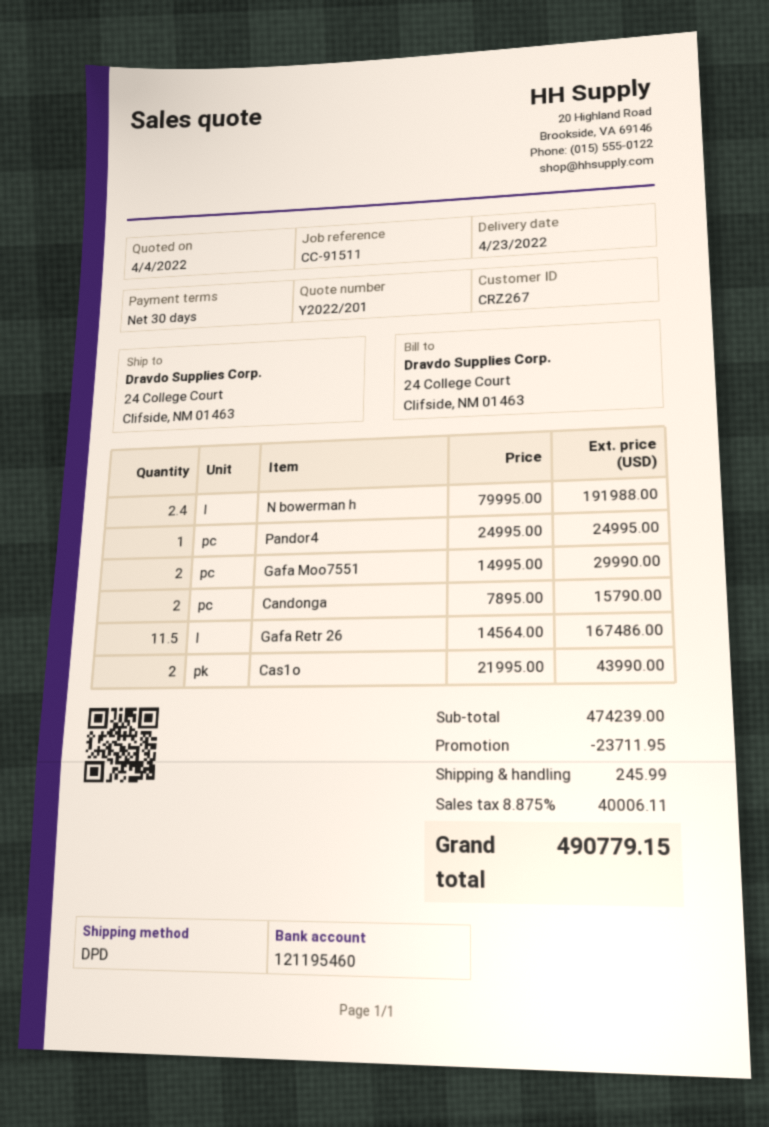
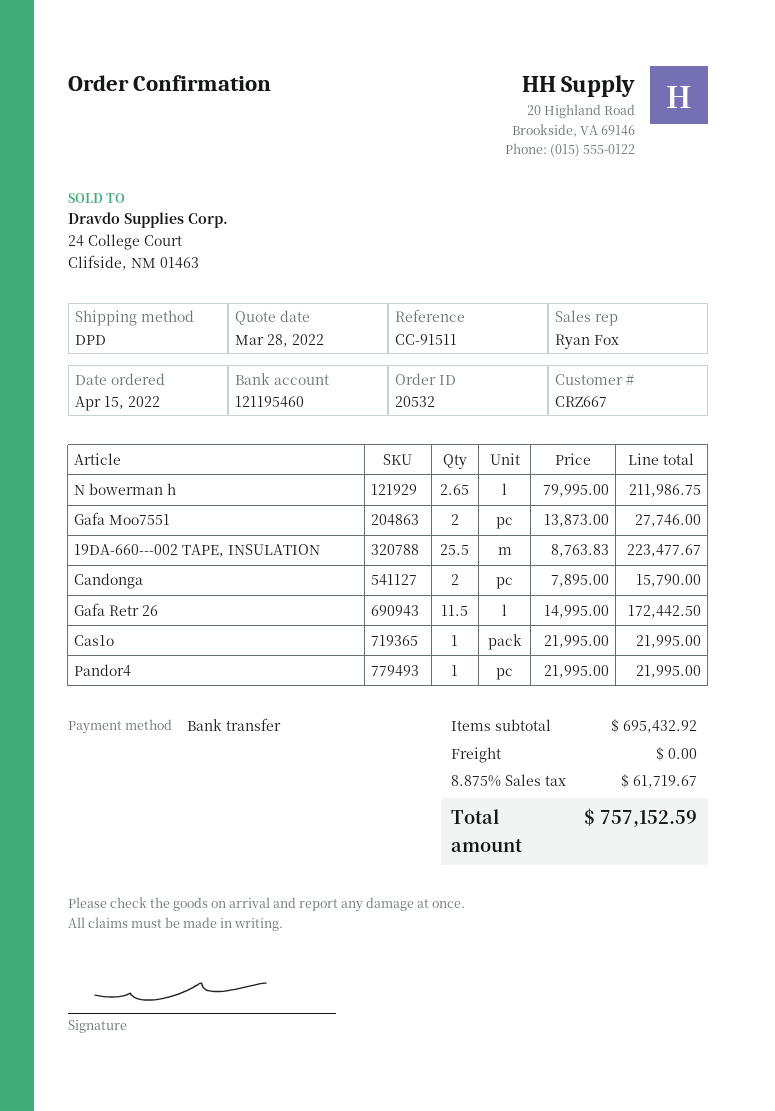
quote date: 2022-04-04 -> 2022-03-28
customer number: CRZ267 -> CRZ667
N bowerman h: 2.4 x 79995.00 = 191988.00 -> 2.65 x 79995.00 = 211986.75
Pandor4: 1 x 24995.00 = 24995.00 -> 1 x 21995.00 = 21995.00
Gafa Moo7551: 2 x 14995.00 = 29990.00 -> 2 x 13873.00 = 27746.00
Gafa Retr 26: 11.5 x 14564.00 = 167486.00 -> 11.5 x 14995.00 = 172442.50
Cas1o: 2 x 21995.00 = 43990.00 -> 1 x 21995.00 = 21995.00
19DA-660---002 TAPE, INSULATION: none -> 25.5 x 8763.83 = 223477.67
subtotal: 474239.00 -> 695432.92
discount: 23711.95 -> none
shipping: 245.99 -> 0.00
tax: 8.875% = 40006.11 -> 8.875% = 61719.67
total: 490779.15 -> 757152.59

